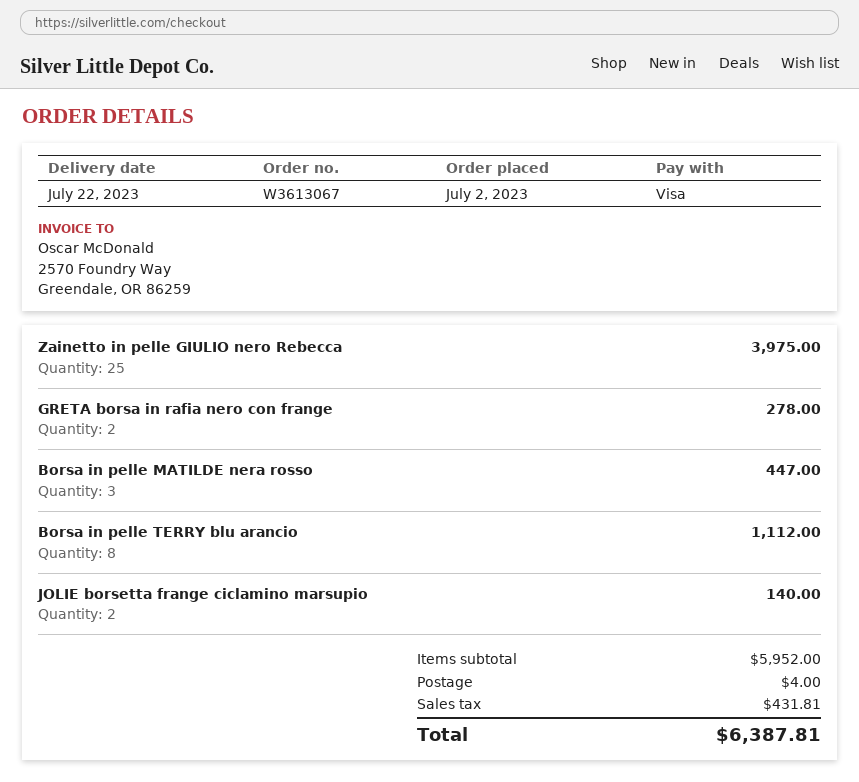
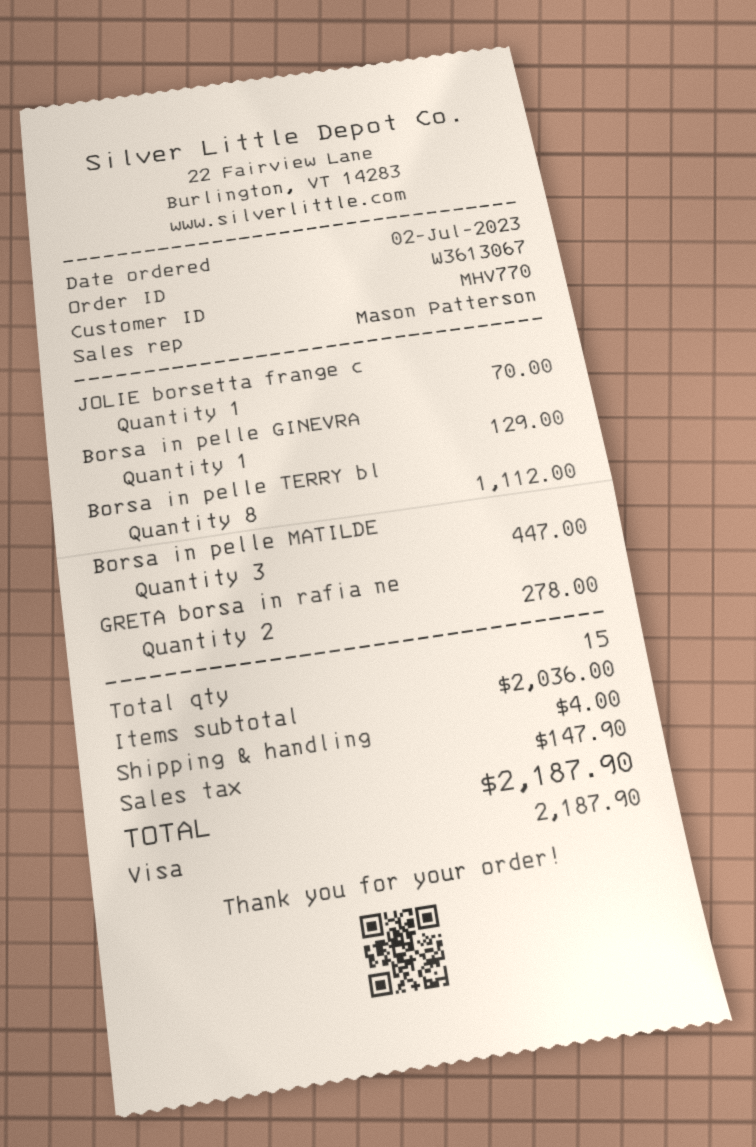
Zainetto in pelle GIULIO nero Rebecca: 25 for 3975.00 -> none
JOLIE borsetta frange ciclamino marsupio: 2 for 140.00 -> 1 for 70.00
Borsa in pelle GINEVRA: none -> 1 for 129.00
subtotal: 5952.00 -> 2036.00
tax: 431.81 -> 147.90
total: 6387.81 -> 2187.90

